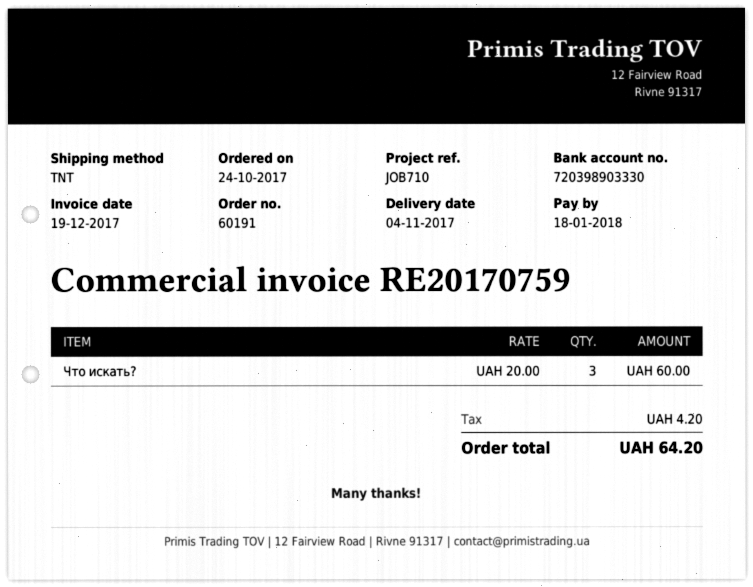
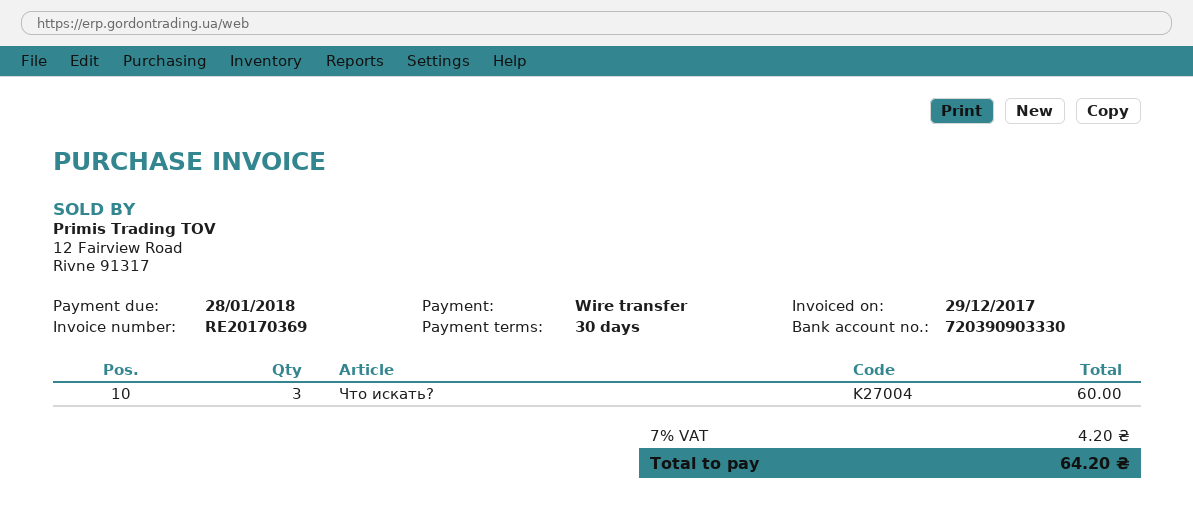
invoice number: RE20170759 -> RE20170369
invoice date: 2017-12-19 -> 2017-12-29
due date: 2018-01-18 -> 2018-01-28
bank account: 720398903330 -> 720390903330

